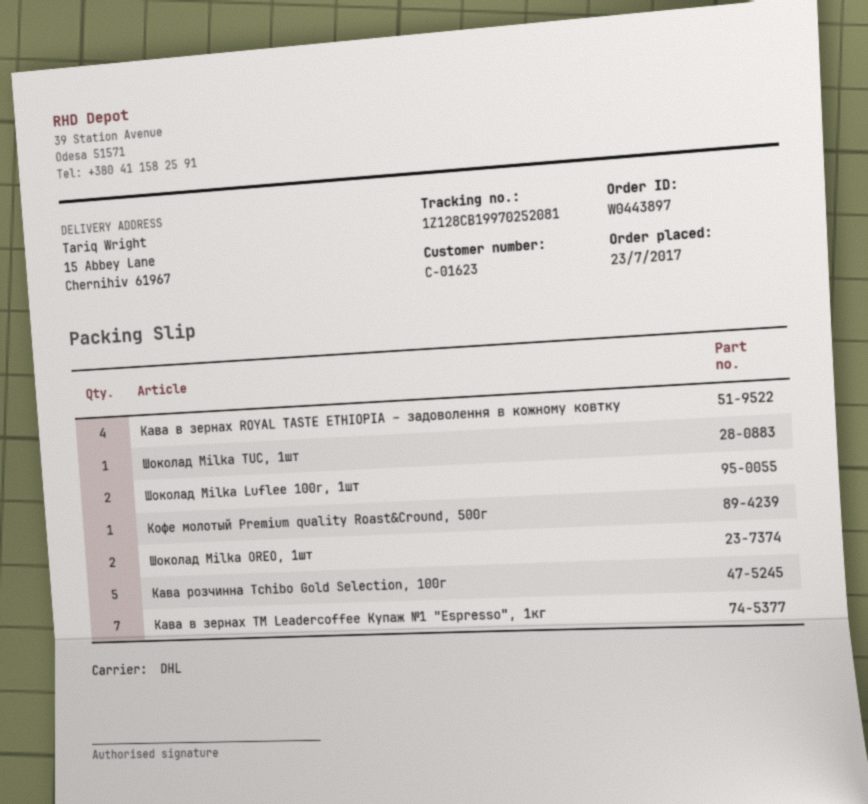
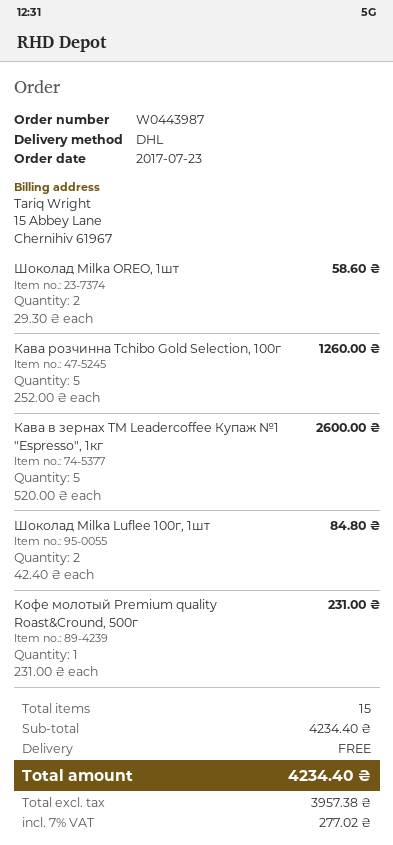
order number: W0443897 -> W0443987
Кава в зернах ROYAL TASTE ETHIOPIA – задоволення в кожному ковтку: 4 -> none
Шоколад Milka TUC, 1шт: 1 -> none
Кава в зернах TM Leadercoffee Купаж №1 "Espresso", 1кг: 7 -> 5

